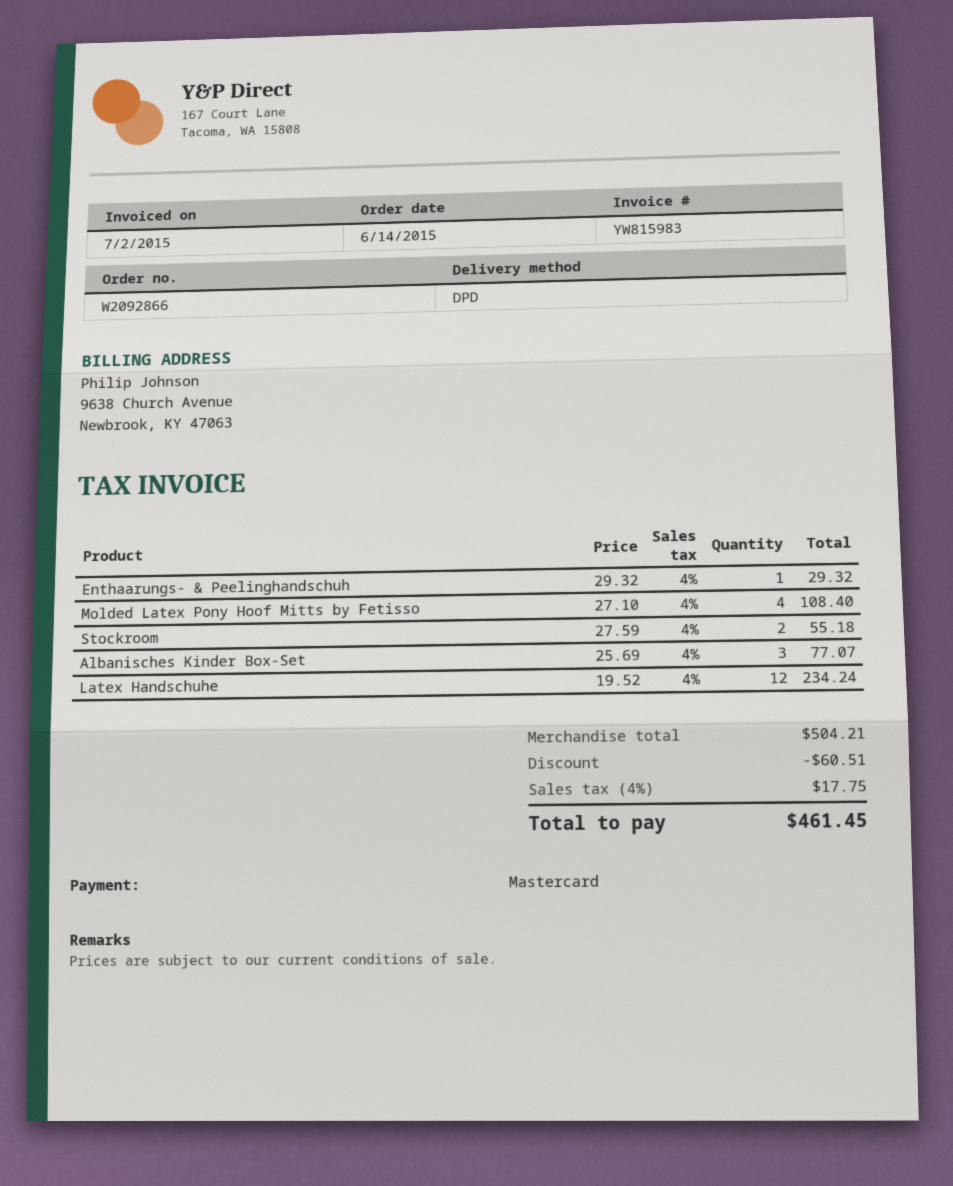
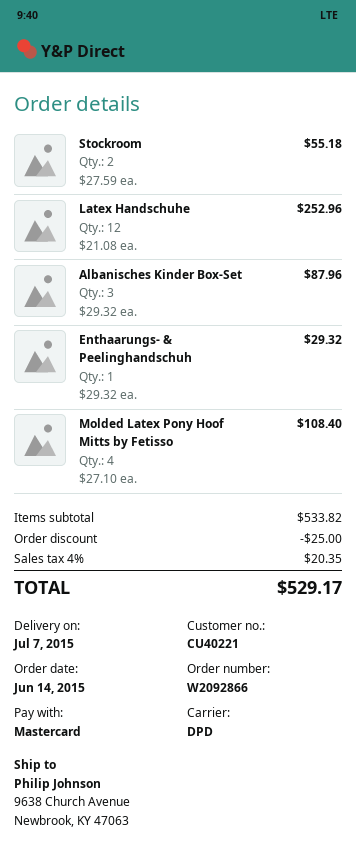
Albanisches Kinder Box-Set: 3 x 25.69 = 77.07 -> 3 x 29.32 = 87.96
Latex Handschuhe: 12 x 19.52 = 234.24 -> 12 x 21.08 = 252.96
subtotal: 504.21 -> 533.82
discount: 60.51 -> 25.00
tax: 4% = 17.75 -> 4% = 20.35
total: 461.45 -> 529.17

